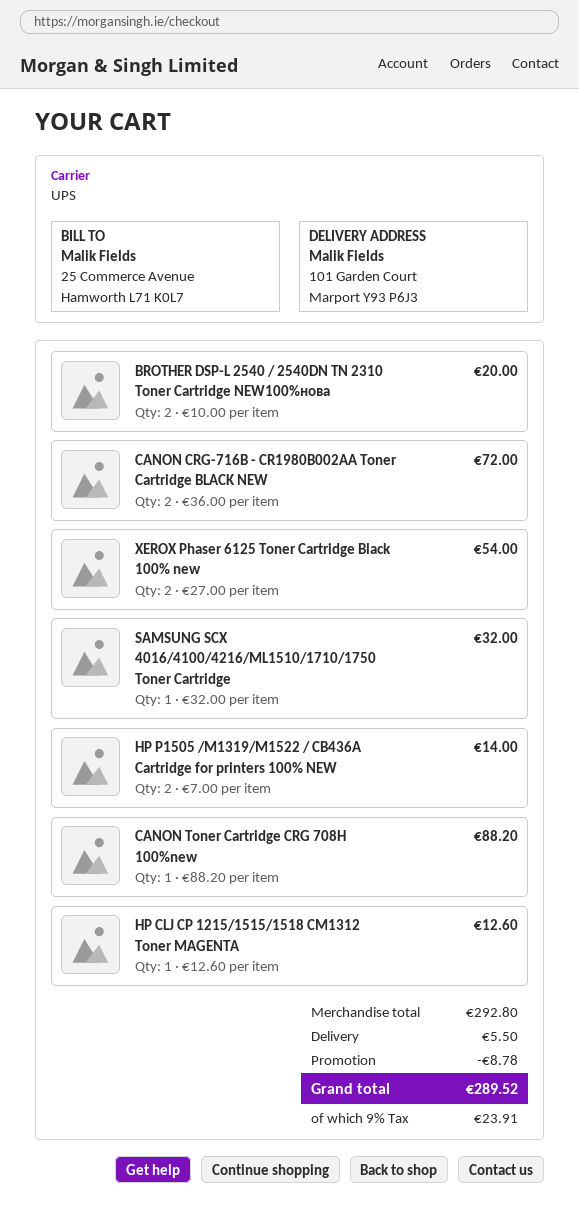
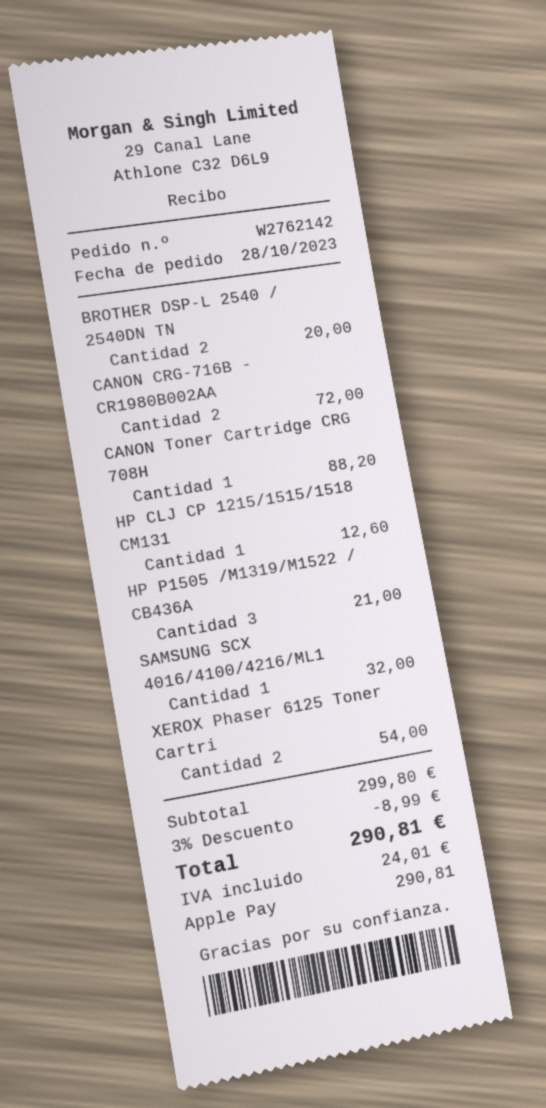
HP P1505 /M1319/M1522 / CB436A Cartridge for printers 100% NEW: 2 for 14.00 -> 3 for 21.00
subtotal: 292.80 -> 299.80
discount: 8.78 -> 8.99
shipping: 5.50 -> none
tax: 23.91 -> 24.01
total: 289.52 -> 290.81

